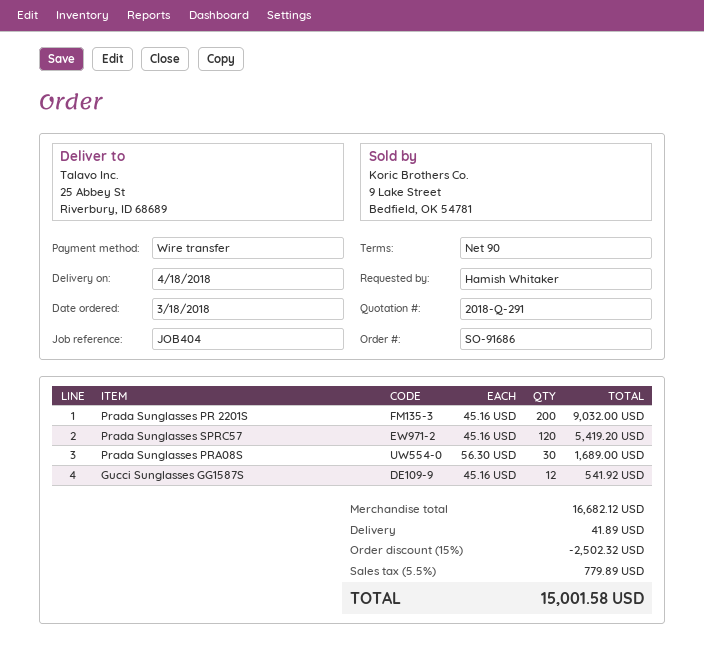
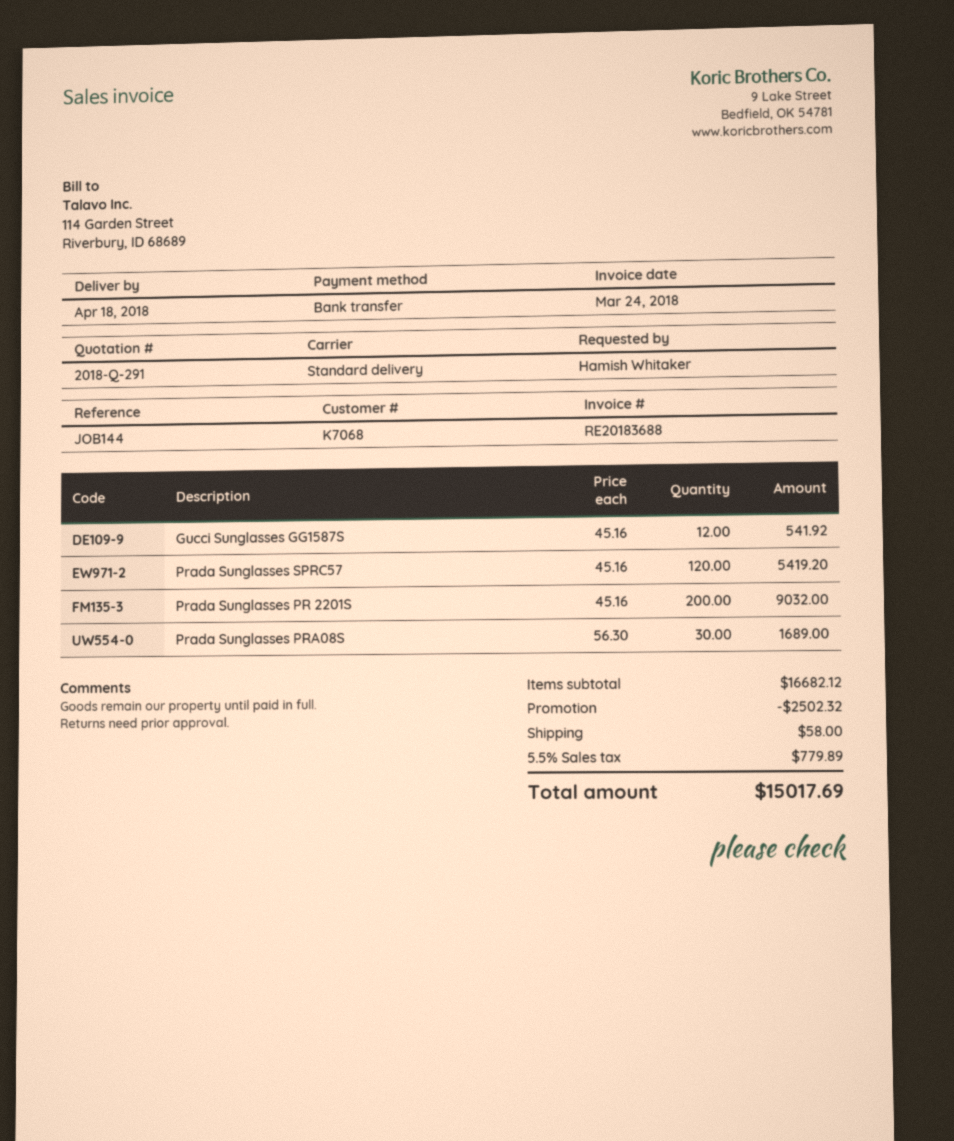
reference: JOB404 -> JOB144
shipping: 41.89 -> 58.00
total: 15001.58 -> 15017.69

